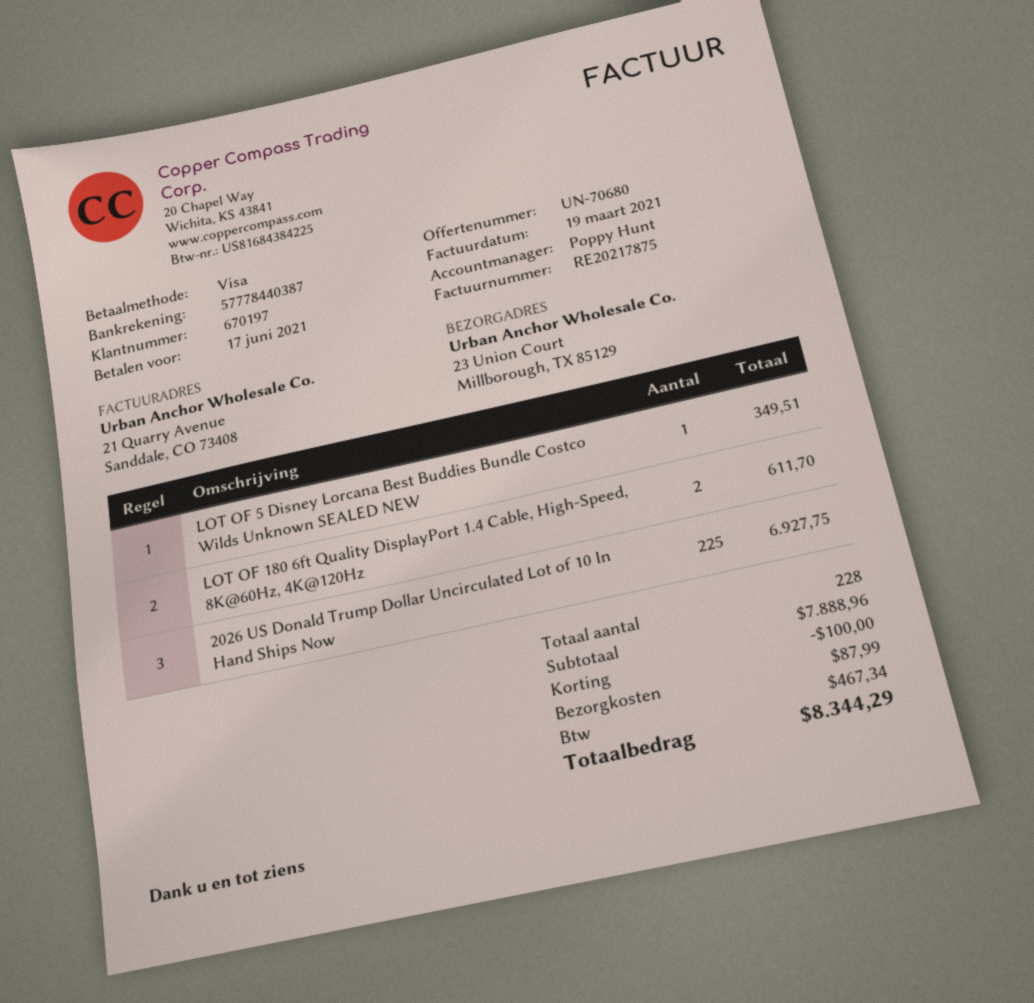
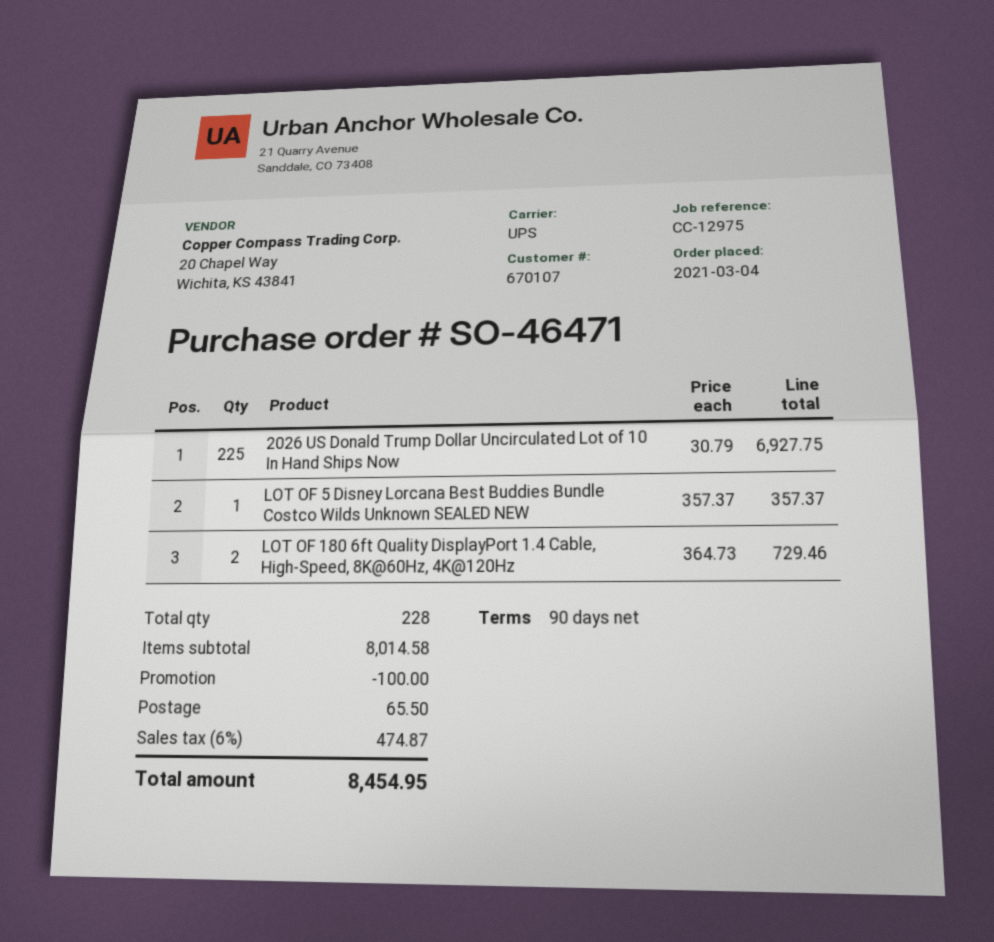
customer number: 670197 -> 670107
LOT OF 5 Disney Lorcana Best Buddies Bundle Costco Wilds Unknown SEALED NEW: 1 for 349.51 -> 1 for 357.37
LOT OF 180 6ft Quality DisplayPort 1.4 Cable, High-Speed, 8K@60Hz, 4K@120Hz: 2 for 611.70 -> 2 for 729.46
subtotal: 7888.96 -> 8014.58
shipping: 87.99 -> 65.50
tax: 467.34 -> 474.87
total: 8344.29 -> 8454.95

